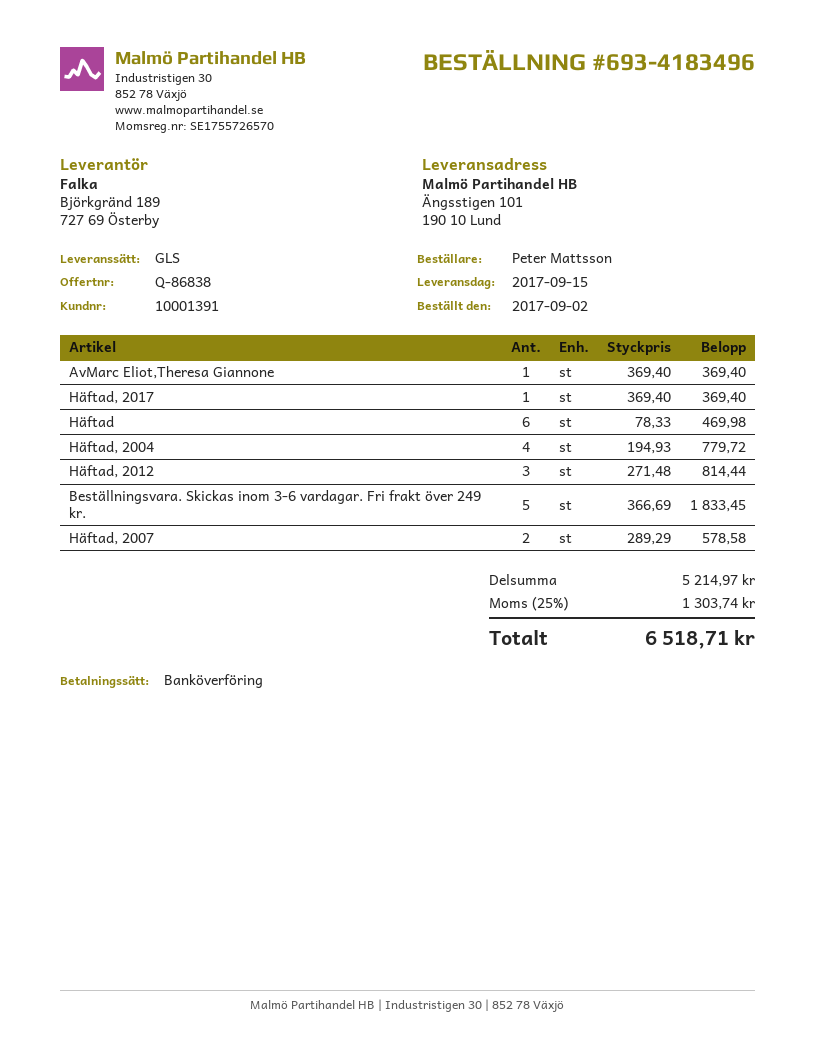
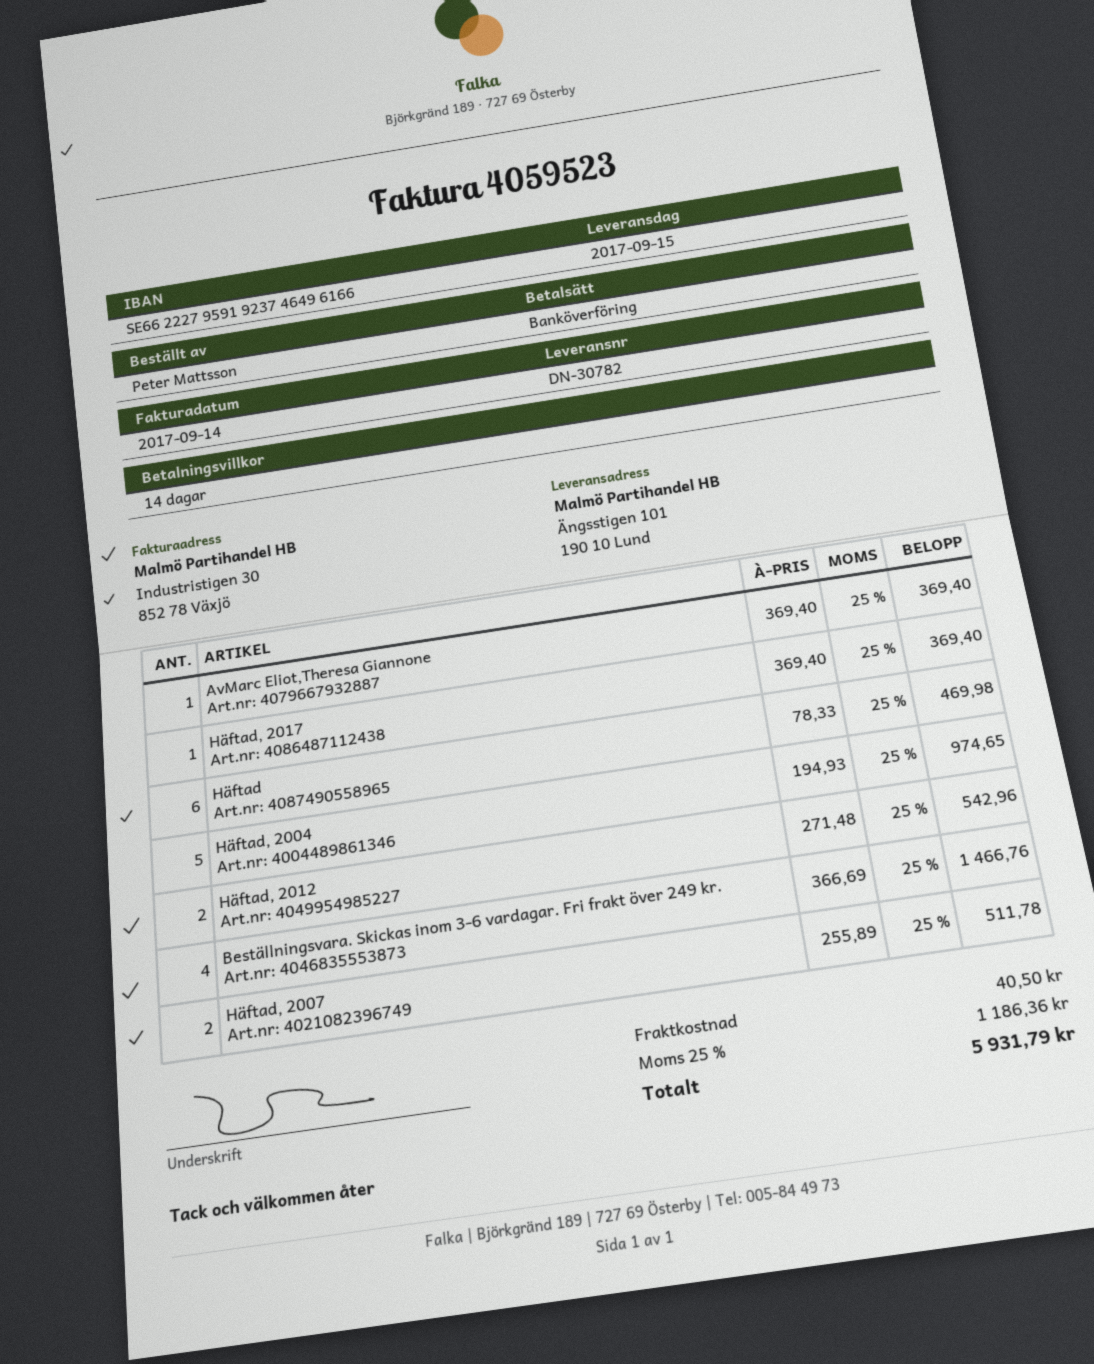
Häftad, 2004: 4 x 194.93 = 779.72 -> 5 x 194.93 = 974.65
Häftad, 2012: 3 x 271.48 = 814.44 -> 2 x 271.48 = 542.96
Beställningsvara. Skickas inom 3-6 vardagar. Fri frakt över 249 kr.: 5 x 366.69 = 1833.45 -> 4 x 366.69 = 1466.76
Häftad, 2007: 2 x 289.29 = 578.58 -> 2 x 255.89 = 511.78
shipping: none -> 40.50
tax: 25% = 1303.74 -> 25% = 1186.36
total: 6518.71 -> 5931.79

